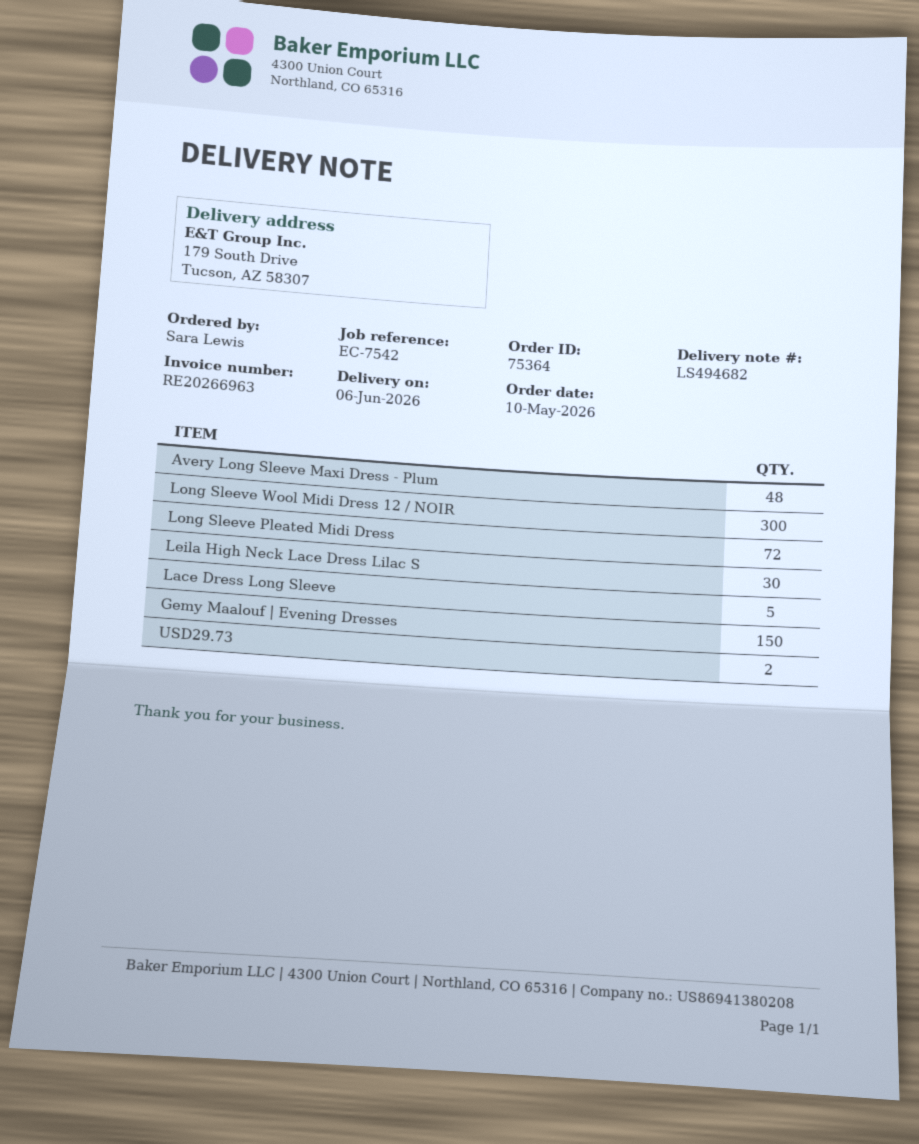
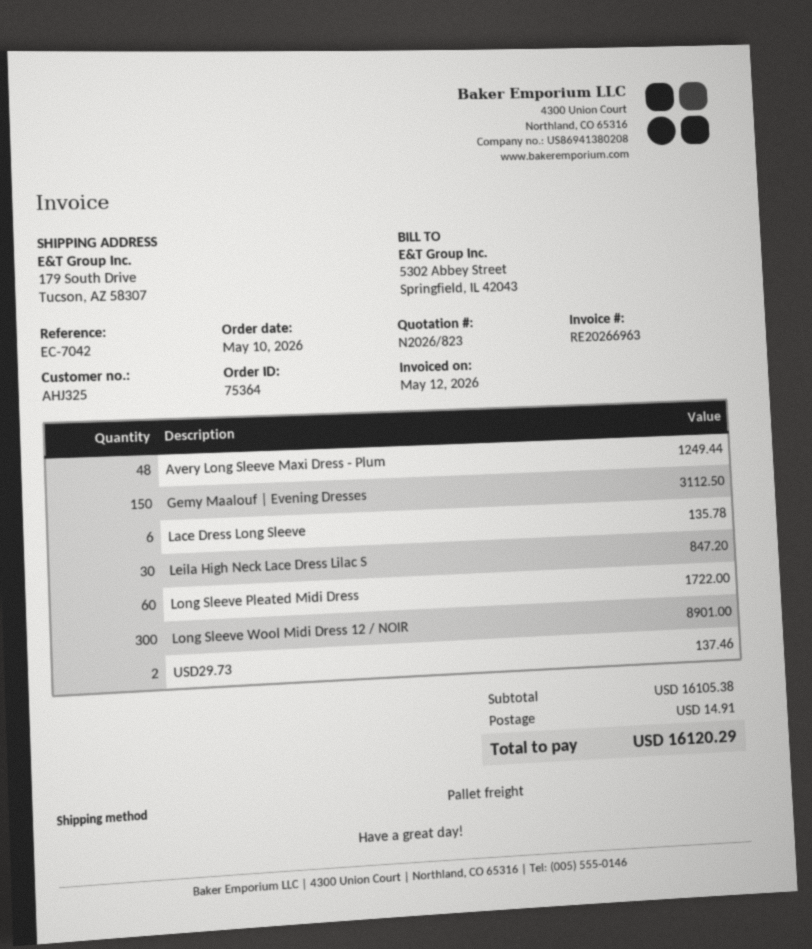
reference: EC-7542 -> EC-7042
Long Sleeve Pleated Midi Dress: 72 -> 60
Lace Dress Long Sleeve: 5 -> 6

